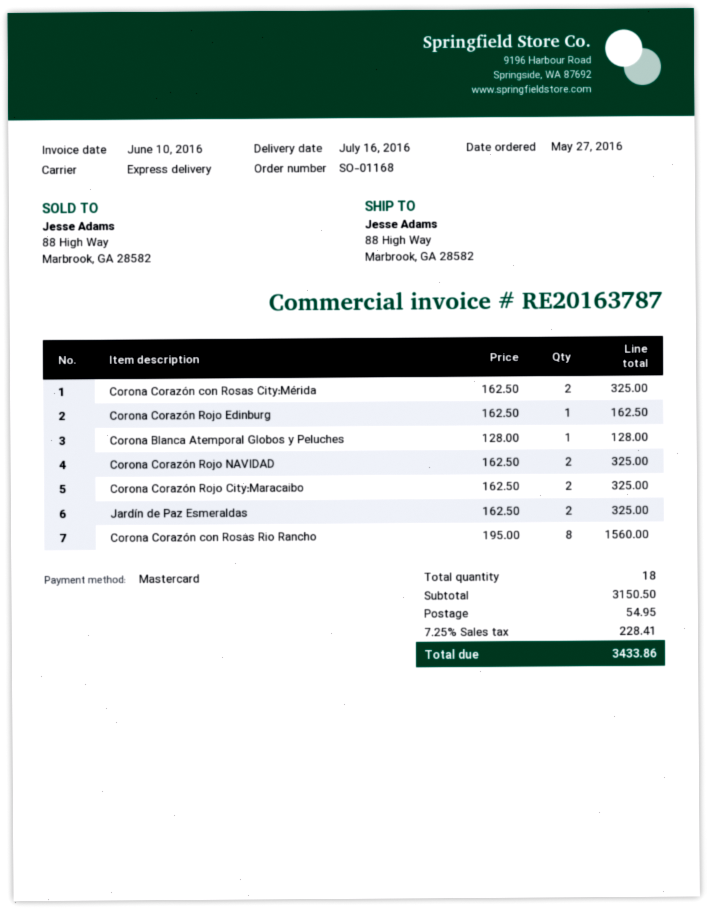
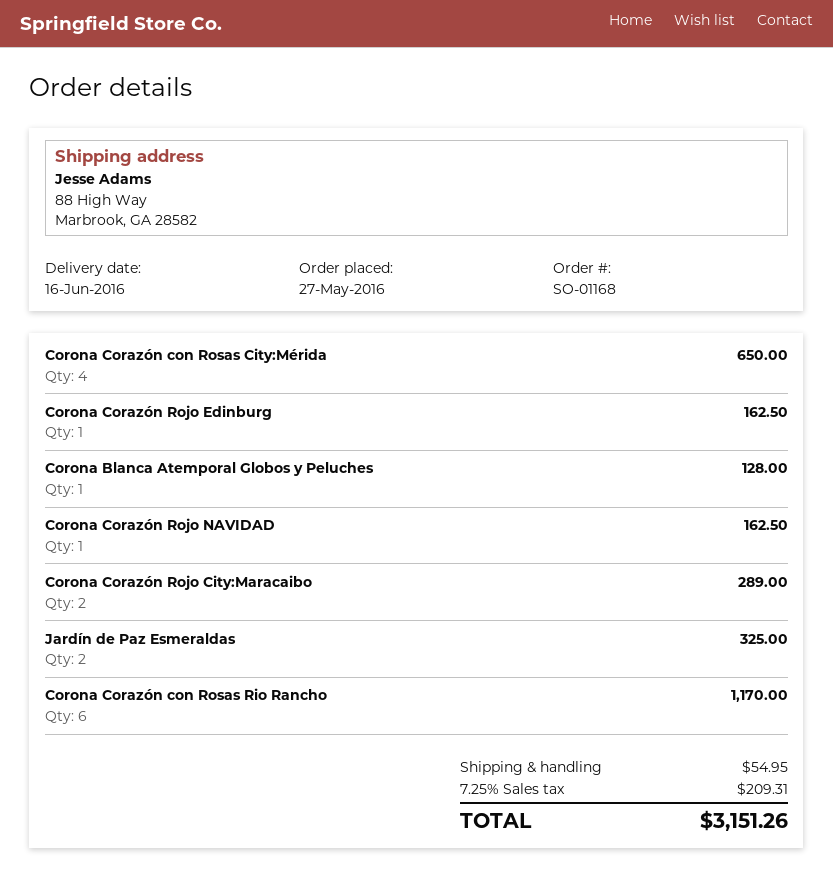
delivery date: 2016-07-16 -> 2016-06-16
Corona Corazón con Rosas City:Mérida: 2 for 325.00 -> 4 for 650.00
Corona Corazón Rojo NAVIDAD: 2 for 325.00 -> 1 for 162.50
Corona Corazón Rojo City:Maracaibo: 2 for 325.00 -> 2 for 289.00
Corona Corazón con Rosas Rio Rancho: 8 for 1560.00 -> 6 for 1170.00
tax: 7.25% = 228.41 -> 7.25% = 209.31
total: 3433.86 -> 3151.26

